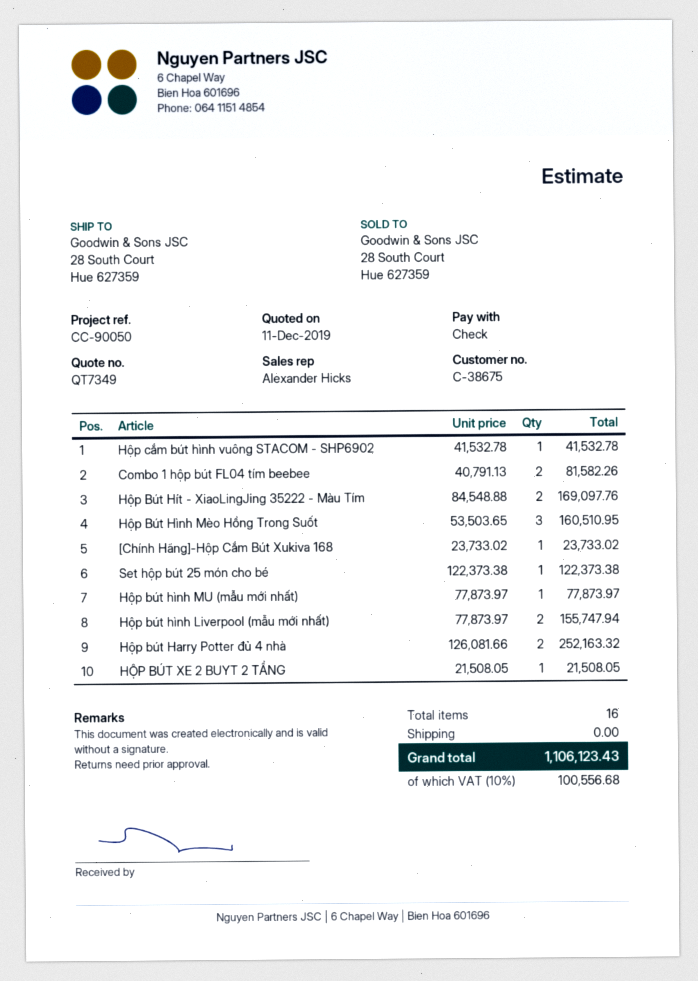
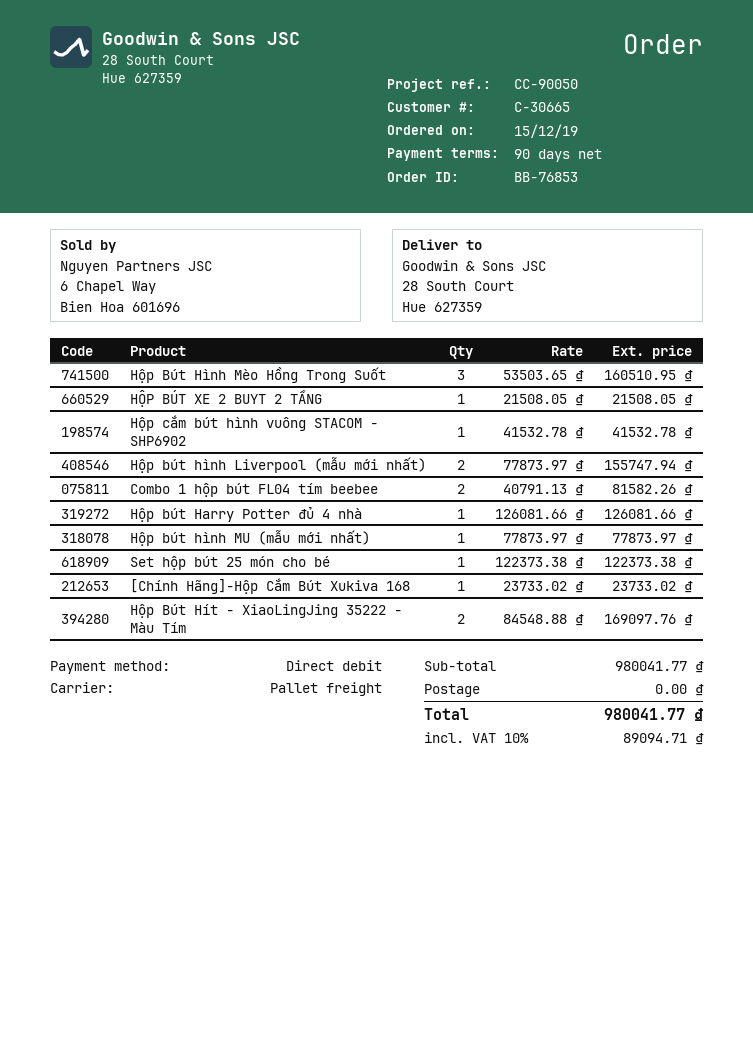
customer number: C-38675 -> C-30665
payment method: cheque -> direct debit
Hộp bút Harry Potter đủ 4 nhà: 2 x 126081.66 = 252163.32 -> 1 x 126081.66 = 126081.66
tax: 10% = 100556.68 -> 10% = 89094.71
total: 1106123.43 -> 980041.77

